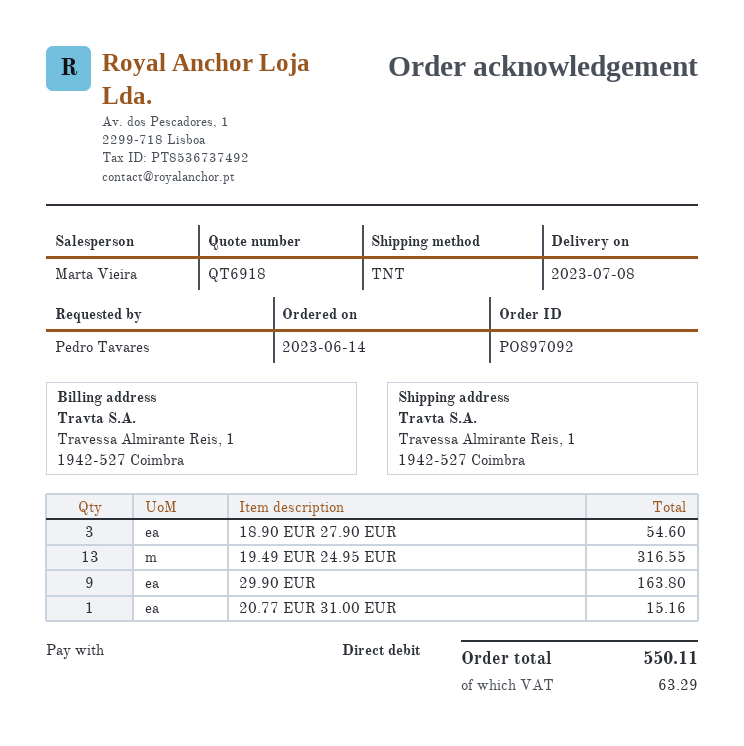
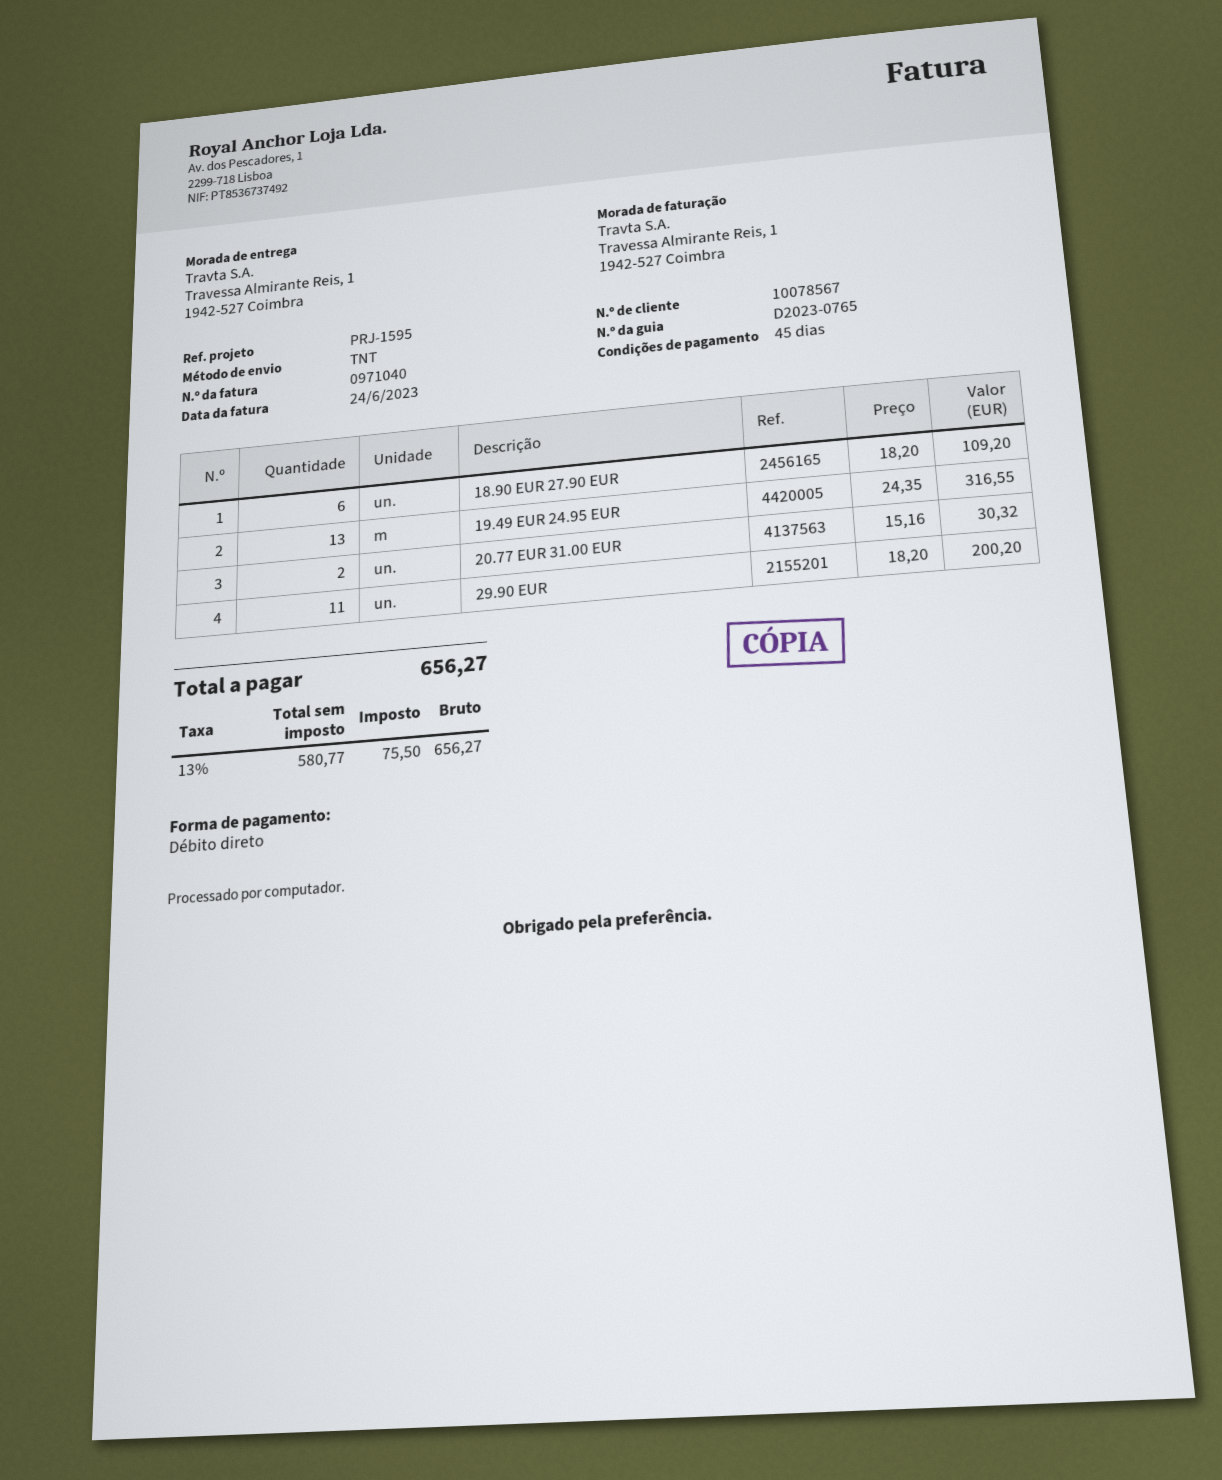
18.90 EUR 27.90 EUR: 3 for 54.60 -> 6 for 109.20
29.90 EUR: 9 for 163.80 -> 11 for 200.20
20.77 EUR 31.00 EUR: 1 for 15.16 -> 2 for 30.32
tax: 63.29 -> 75.50
total: 550.11 -> 656.27

